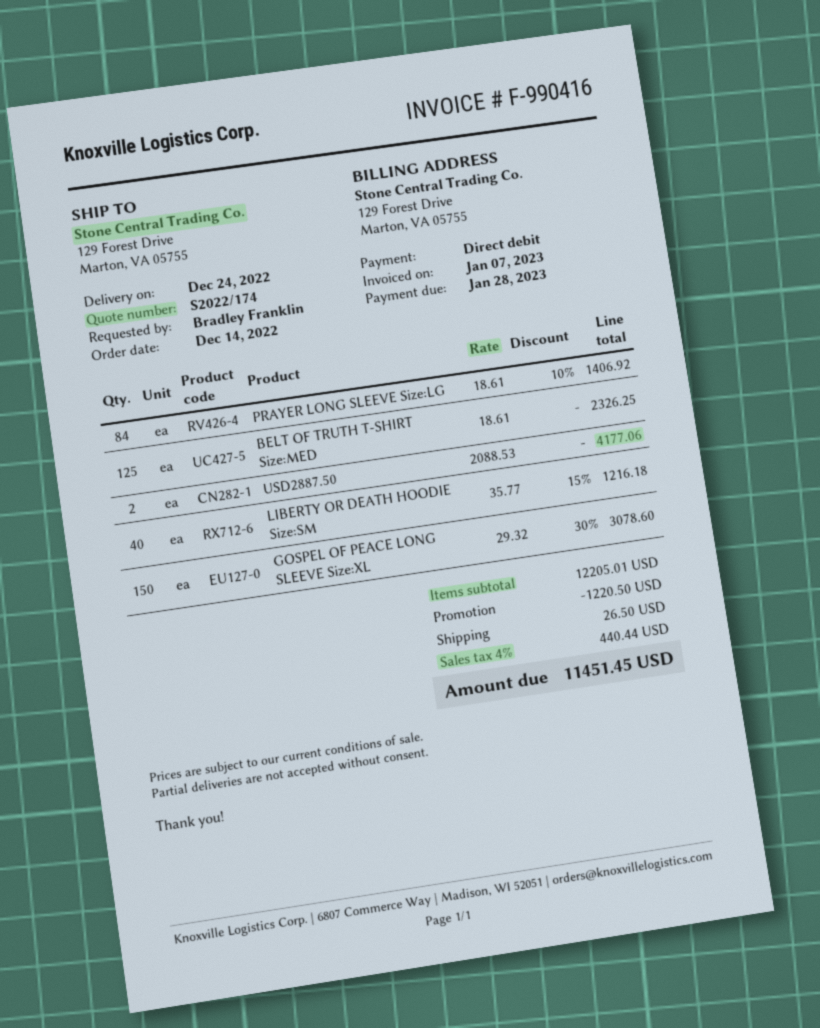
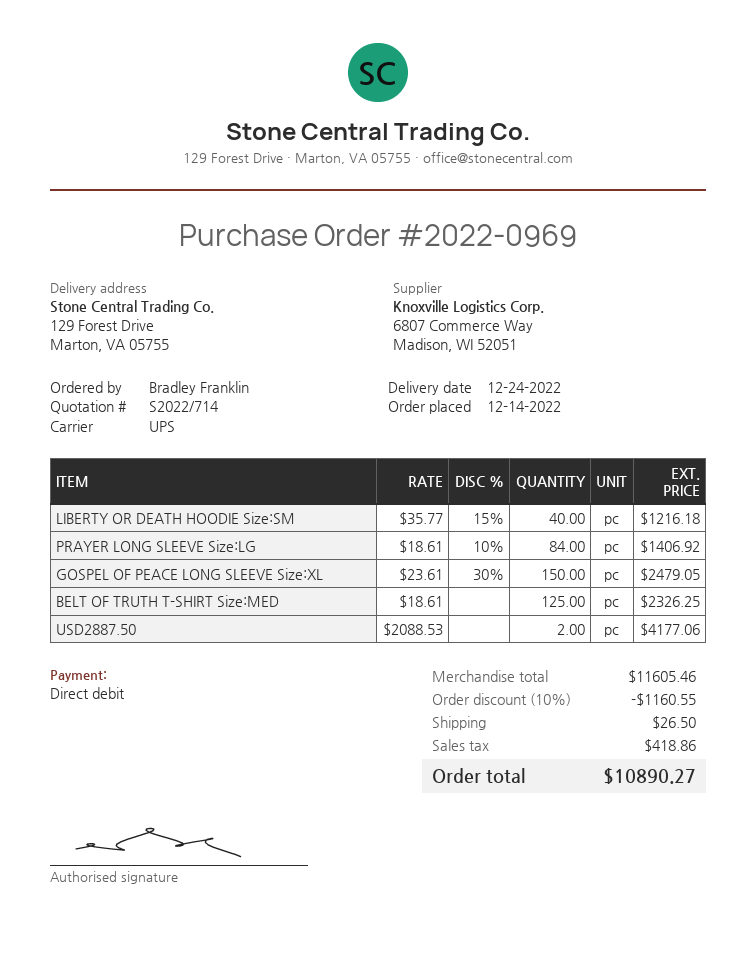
quote number: S2022/174 -> S2022/714
GOSPEL OF PEACE LONG SLEEVE Size:XL: 150 x 29.32 - 30% = 3078.60 -> 150 x 23.61 - 30% = 2479.05
subtotal: 12205.01 -> 11605.46
discount: 1220.50 -> 1160.55
tax: 440.44 -> 418.86
total: 11451.45 -> 10890.27

